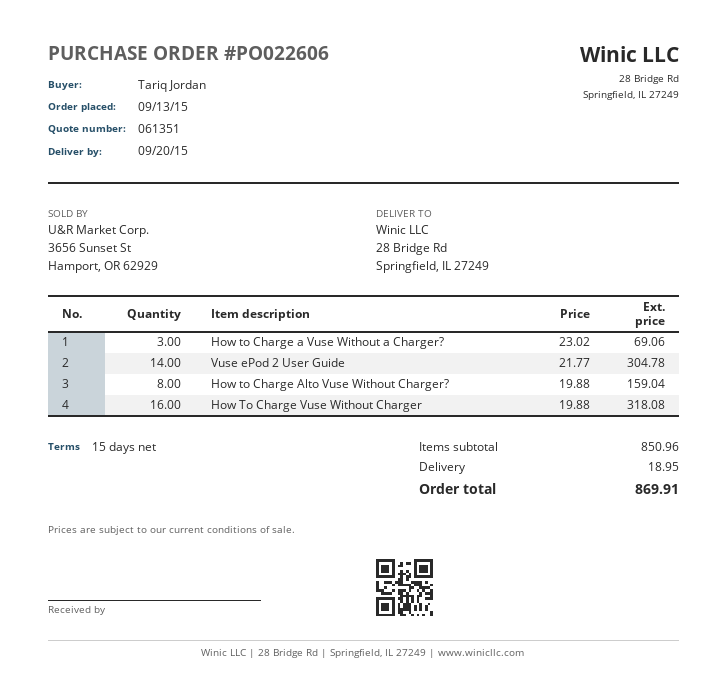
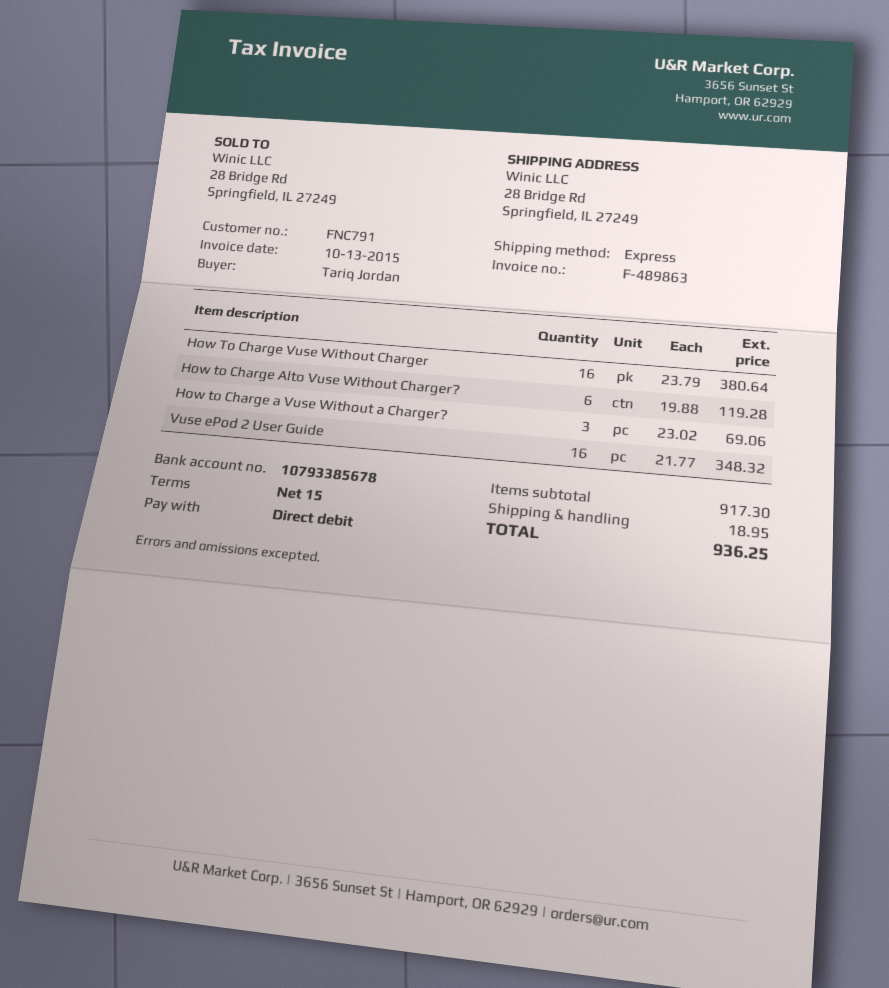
Vuse ePod 2 User Guide: 14 x 21.77 = 304.78 -> 16 x 21.77 = 348.32
How to Charge Alto Vuse Without Charger?: 8 x 19.88 = 159.04 -> 6 x 19.88 = 119.28
How To Charge Vuse Without Charger: 16 x 19.88 = 318.08 -> 16 x 23.79 = 380.64
subtotal: 850.96 -> 917.30
total: 869.91 -> 936.25

